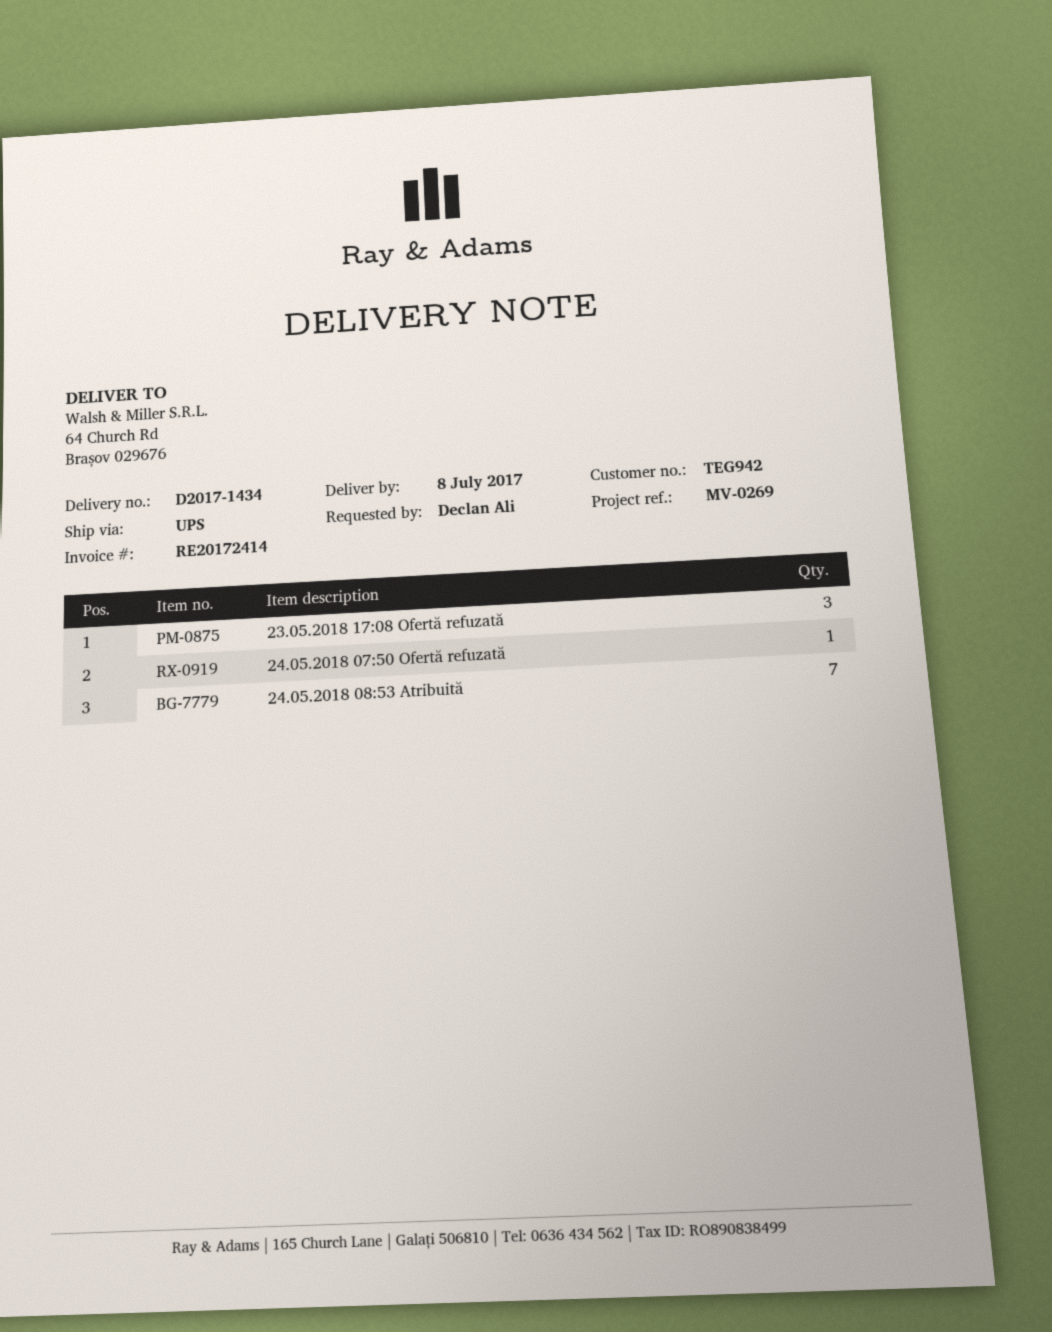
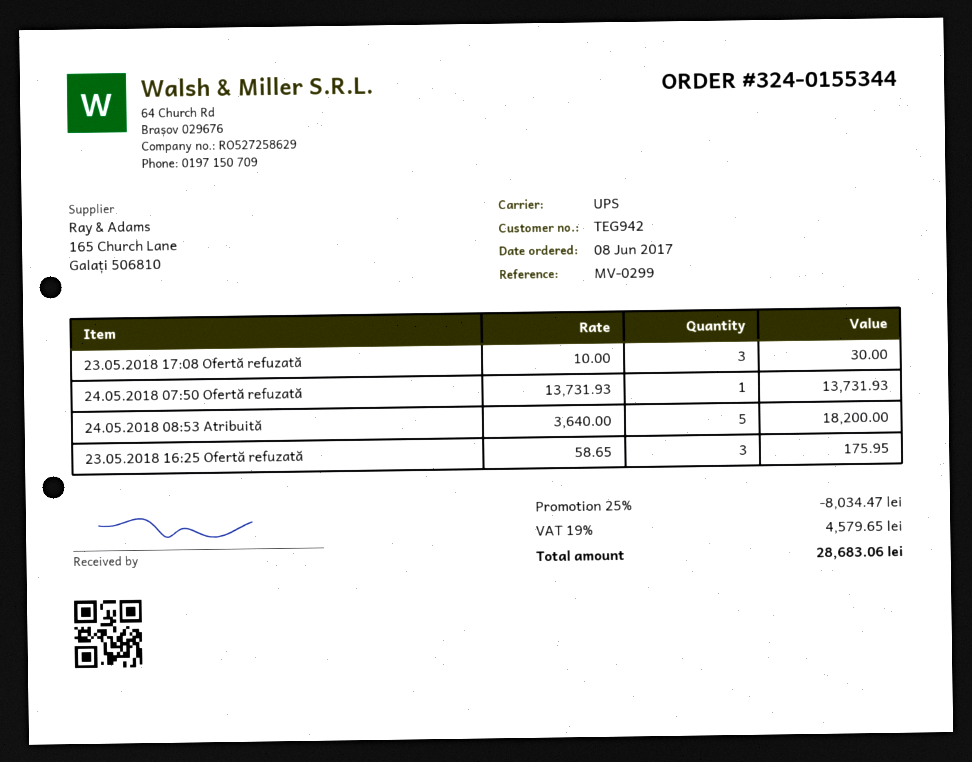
reference: MV-0269 -> MV-0299
24.05.2018 08:53 Atribuită: 7 -> 5
23.05.2018 16:25 Ofertă refuzată: none -> 3

